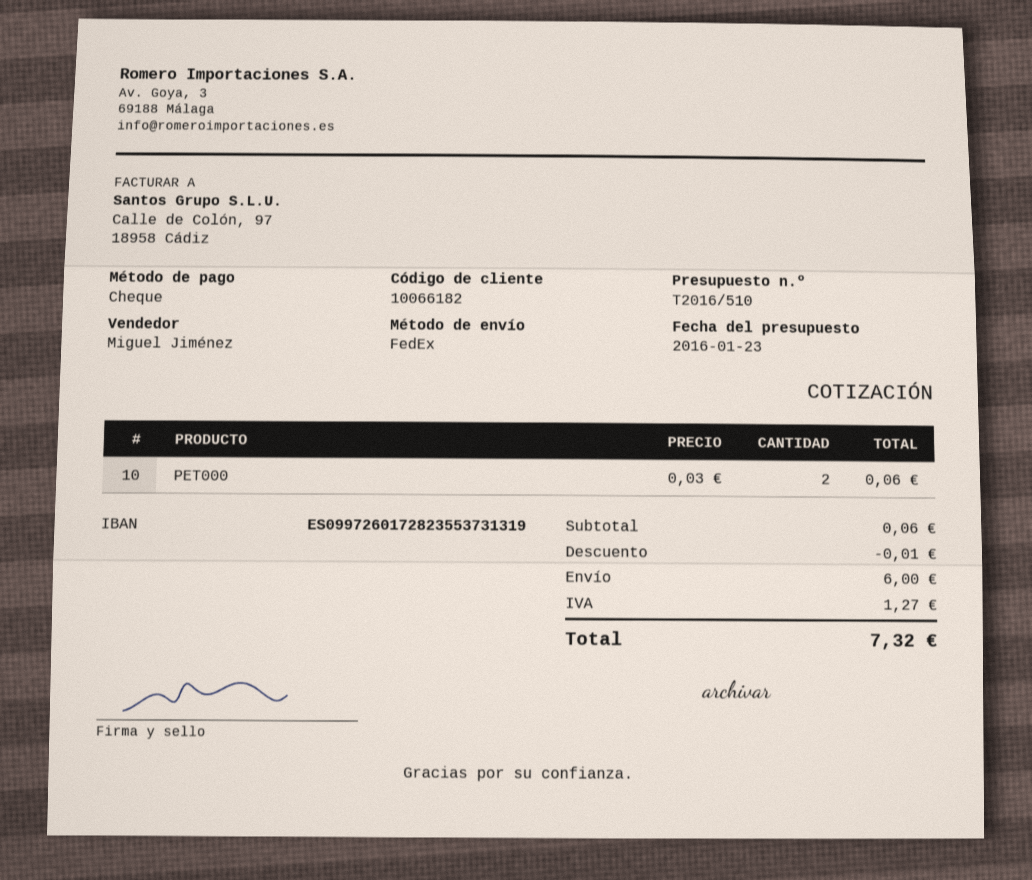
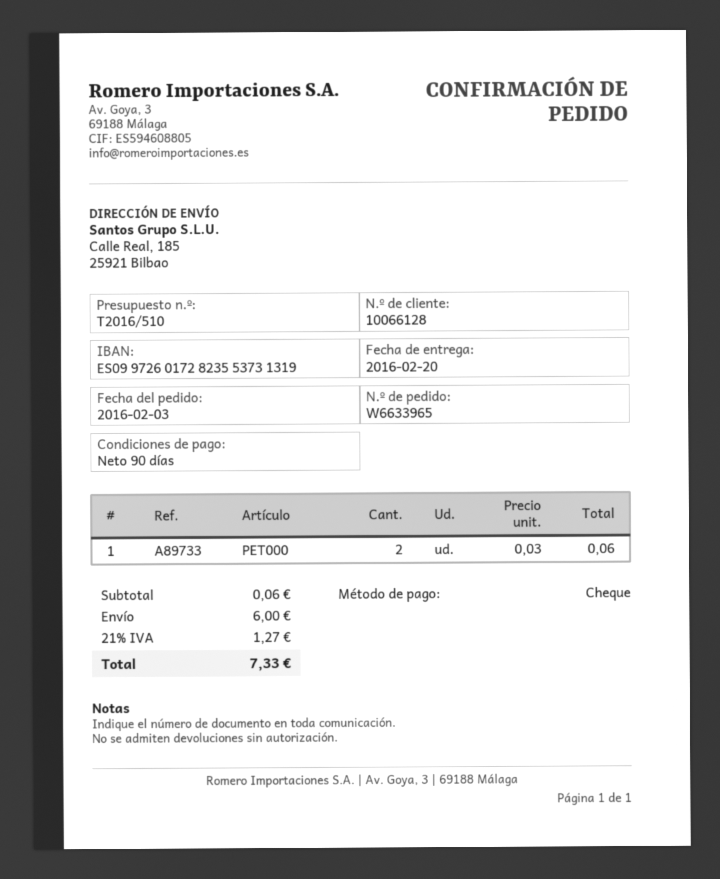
customer number: 10066182 -> 10066128
discount: 0.01 -> none
total: 7.32 -> 7.33

